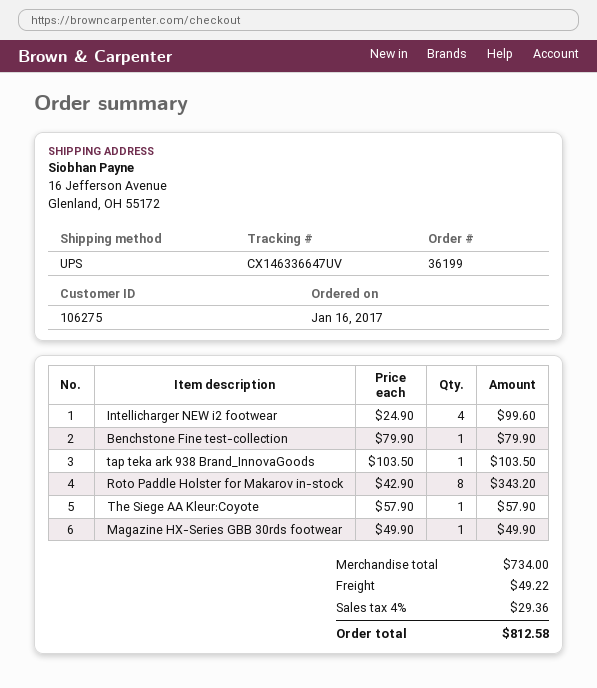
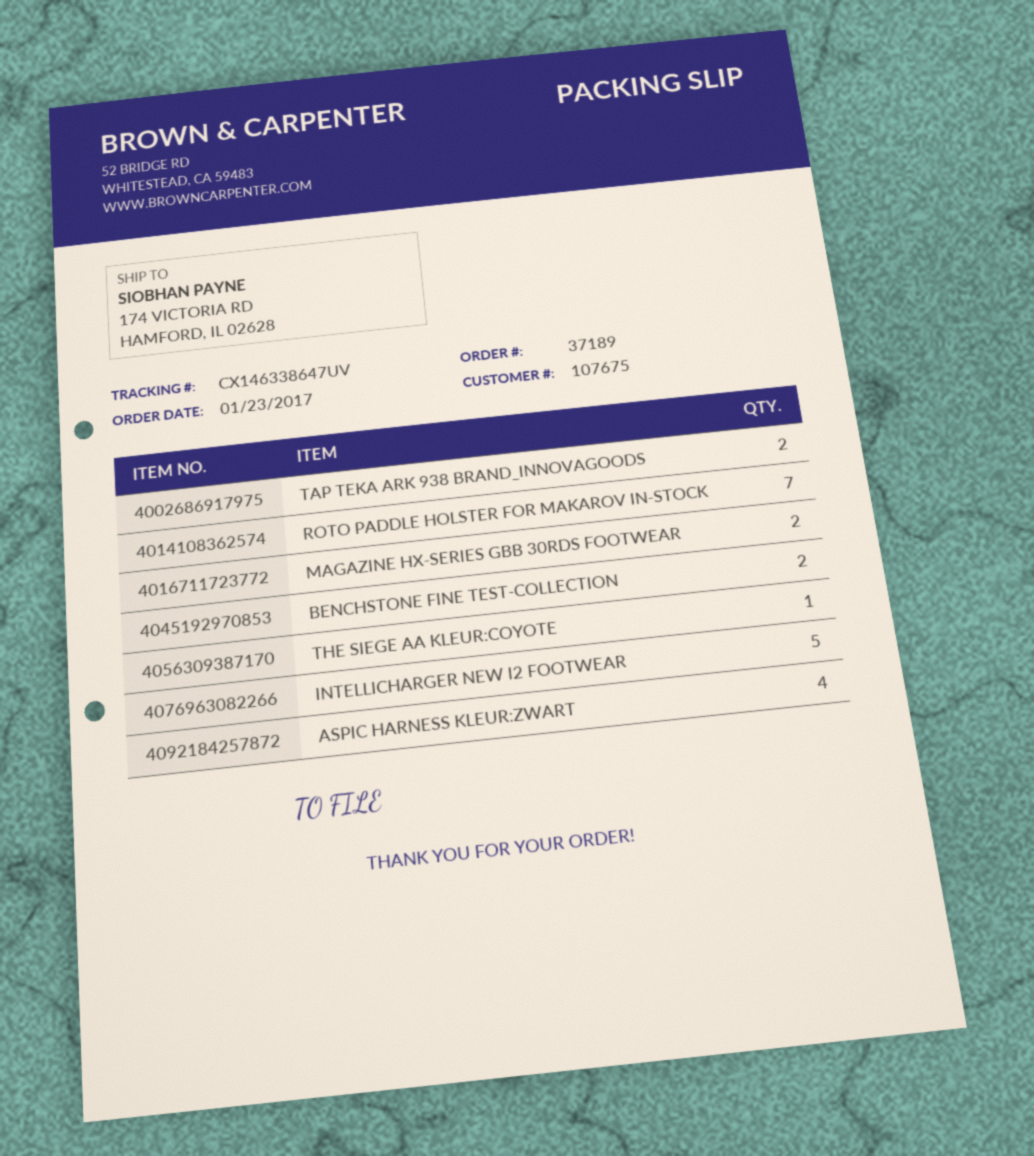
order number: 36199 -> 37189
order date: 2017-01-16 -> 2017-01-23
customer number: 106275 -> 107675
tracking number: CX146336647UV -> CX146338647UV
ship to: 16 Jefferson Avenue, Glenland, OH 55172 -> 174 VICTORIA RD, HAMFORD, IL 02628
Intellicharger NEW i2 footwear: 4 -> 5
Benchstone Fine test-collection: 1 -> 2
tap teka ark 938 Brand_InnovaGoods: 1 -> 2
Roto Paddle Holster for Makarov in-stock: 8 -> 7
Magazine HX-Series GBB 30rds footwear: 1 -> 2
ASPIC HARNESS KLEUR:ZWART: none -> 4

